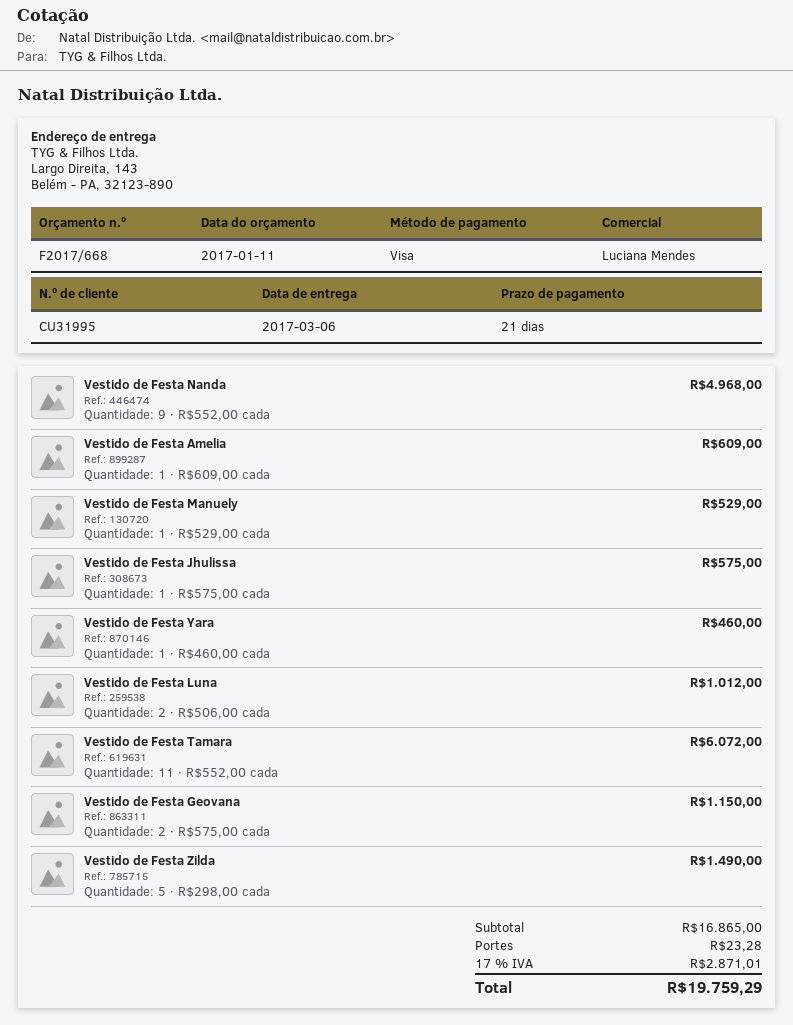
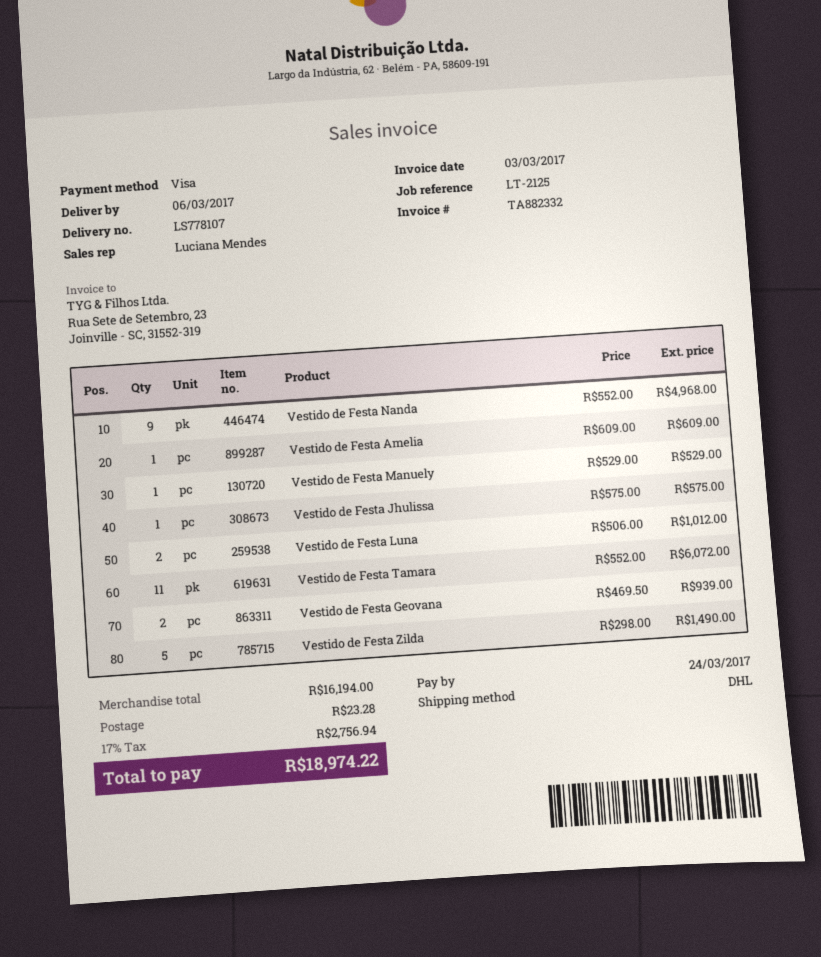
Vestido de Festa Yara: 1 x 460.00 = 460.00 -> none
Vestido de Festa Geovana: 2 x 575.00 = 1150.00 -> 2 x 469.50 = 939.00
subtotal: 16865.00 -> 16194.00
tax: 17% = 2871.01 -> 17% = 2756.94
total: 19759.29 -> 18974.22

